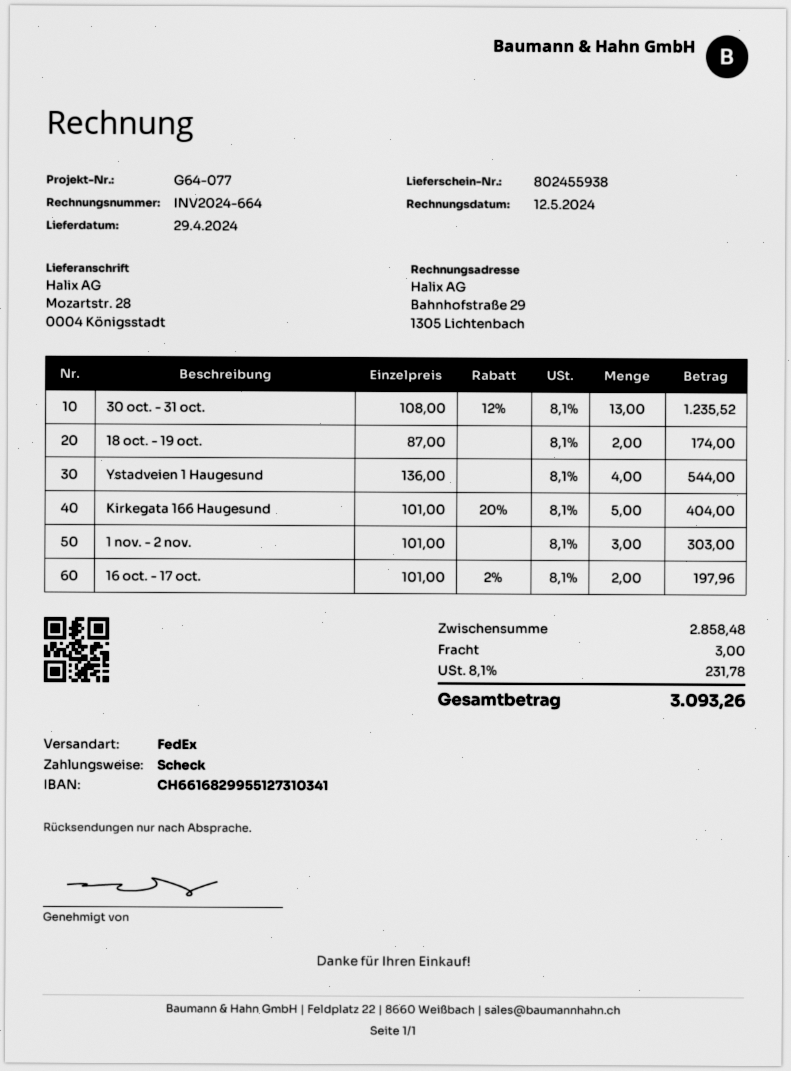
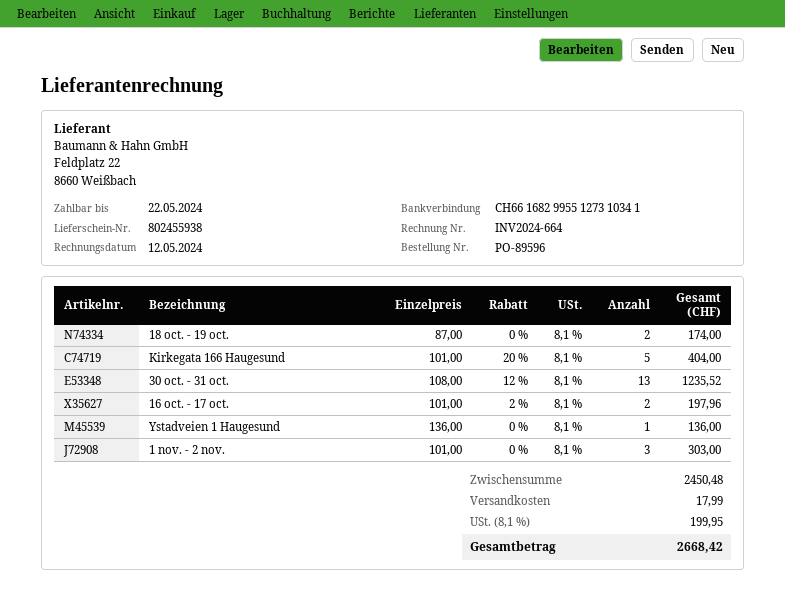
Ystadveien 1 Haugesund: 4 x 136.00 = 544.00 -> 1 x 136.00 = 136.00
subtotal: 2858.48 -> 2450.48
shipping: 3.00 -> 17.99
tax: 8.1% = 231.78 -> 8.1% = 199.95
total: 3093.26 -> 2668.42

